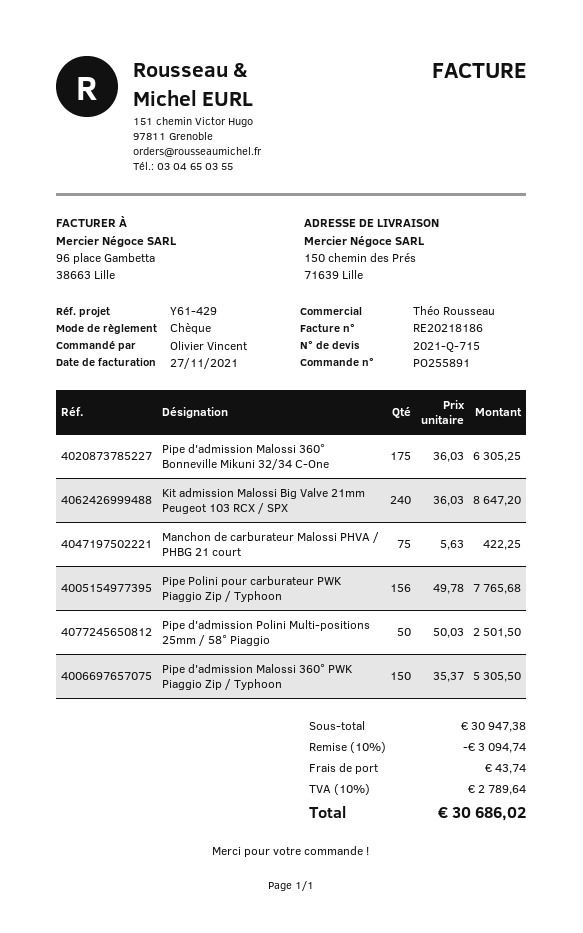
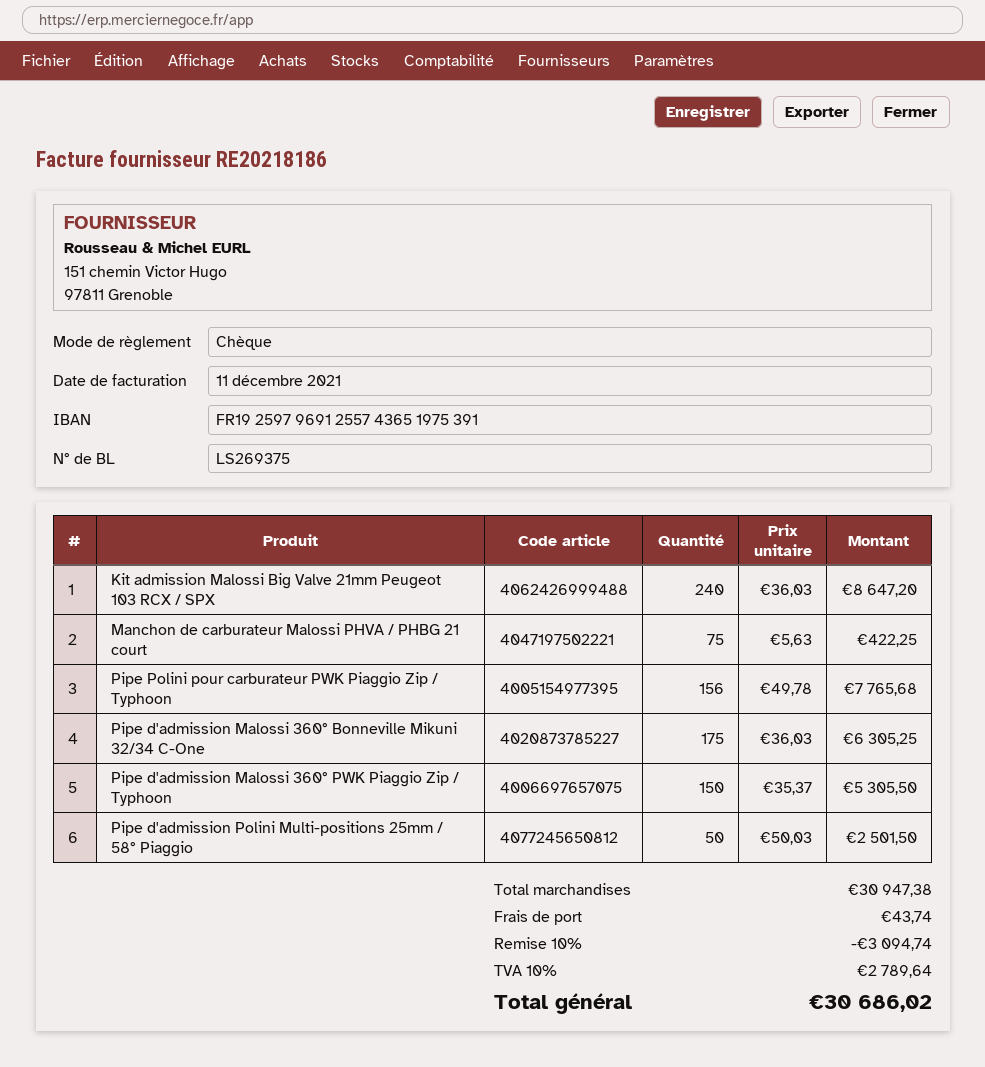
invoice date: 2021-11-27 -> 2021-12-11

